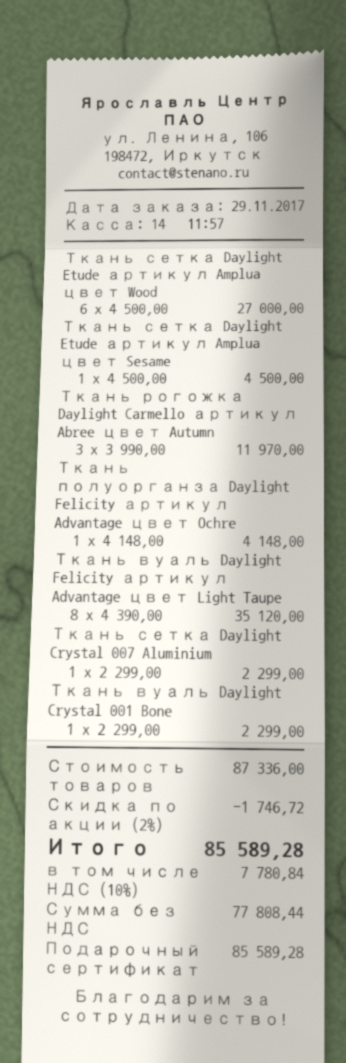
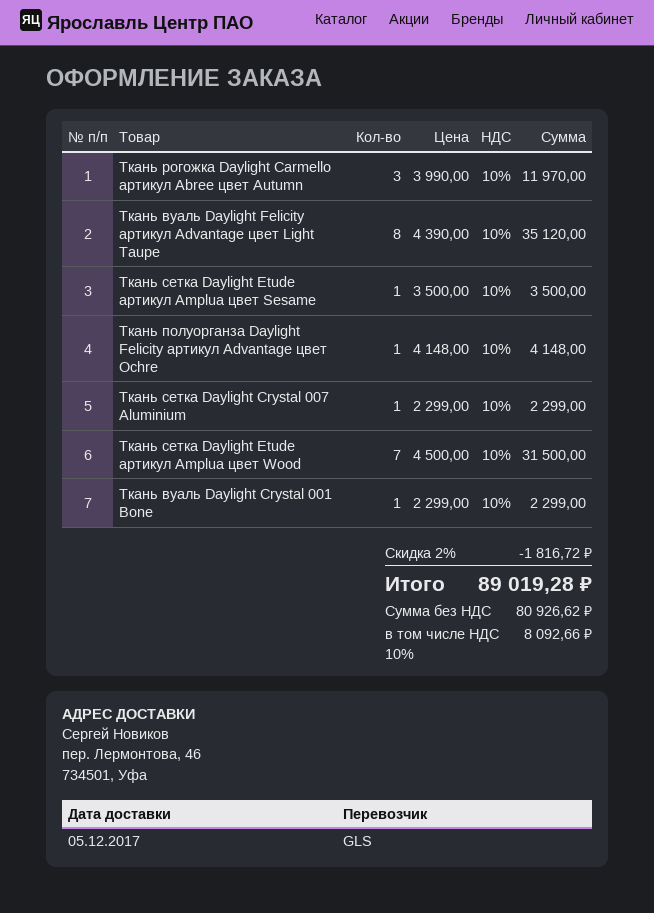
Ткань сетка Daylight Etude артикул Amplua цвет Wood: 6 x 4500.00 = 27000.00 -> 7 x 4500.00 = 31500.00
Ткань сетка Daylight Etude артикул Amplua цвет Sesame: 1 x 4500.00 = 4500.00 -> 1 x 3500.00 = 3500.00
discount: 2% = 1746.72 -> 2% = 1816.72
net: 77808.44 -> 80926.62
tax: 10% = 7780.84 -> 10% = 8092.66
total: 85589.28 -> 89019.28

